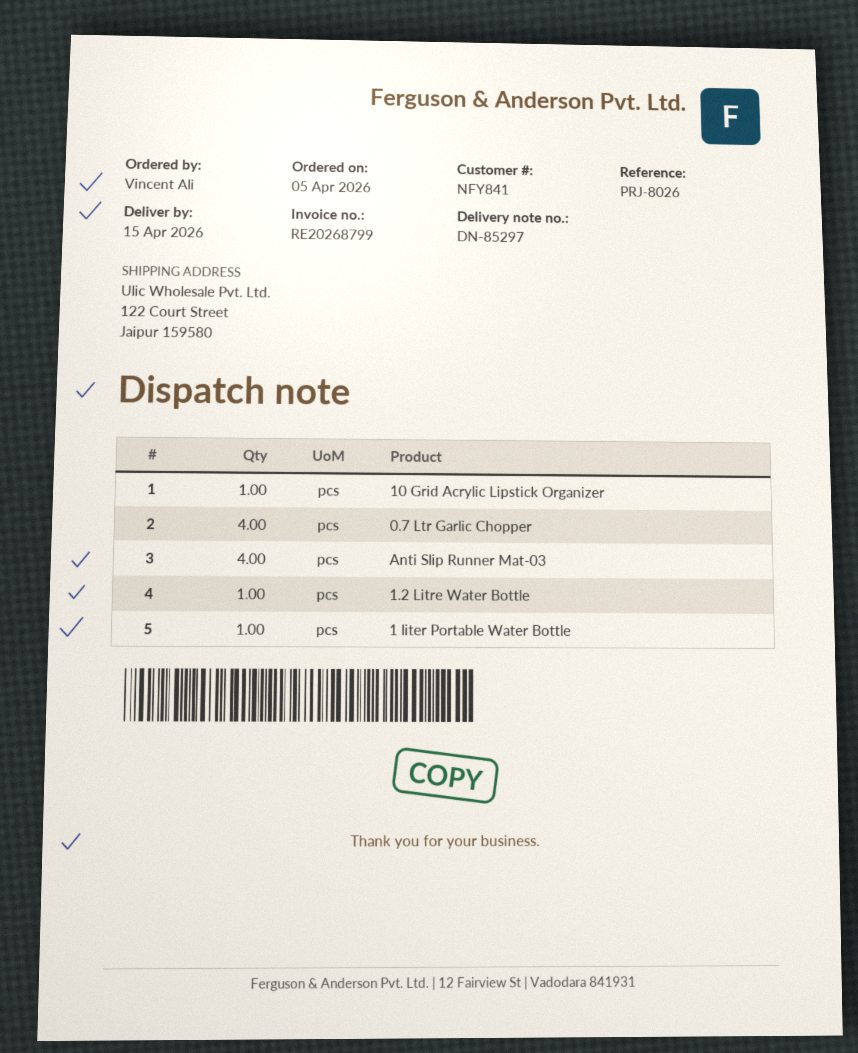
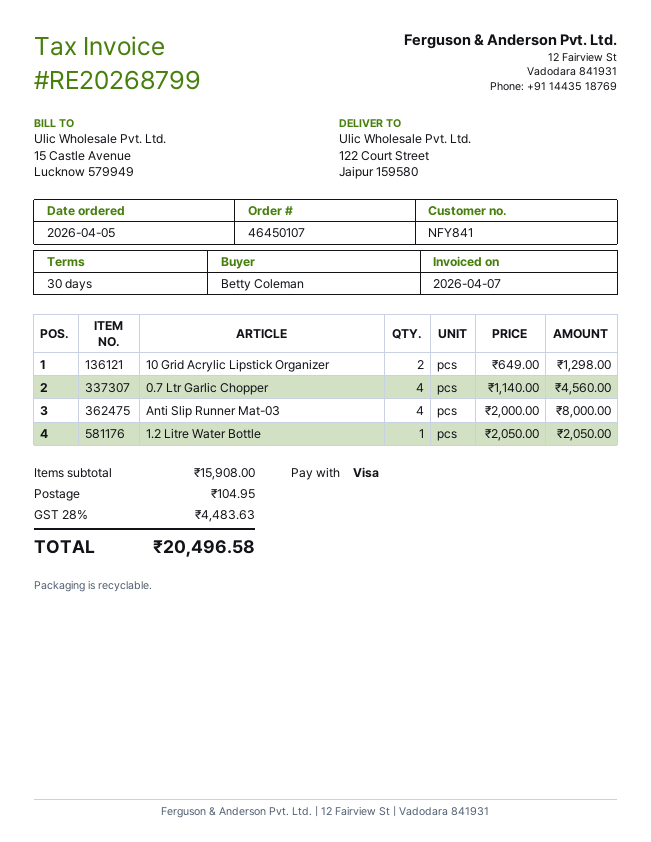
ordered by: Vincent Ali -> Betty Coleman
10 Grid Acrylic Lipstick Organizer: 1 -> 2
1 liter Portable Water Bottle: 1 -> none

